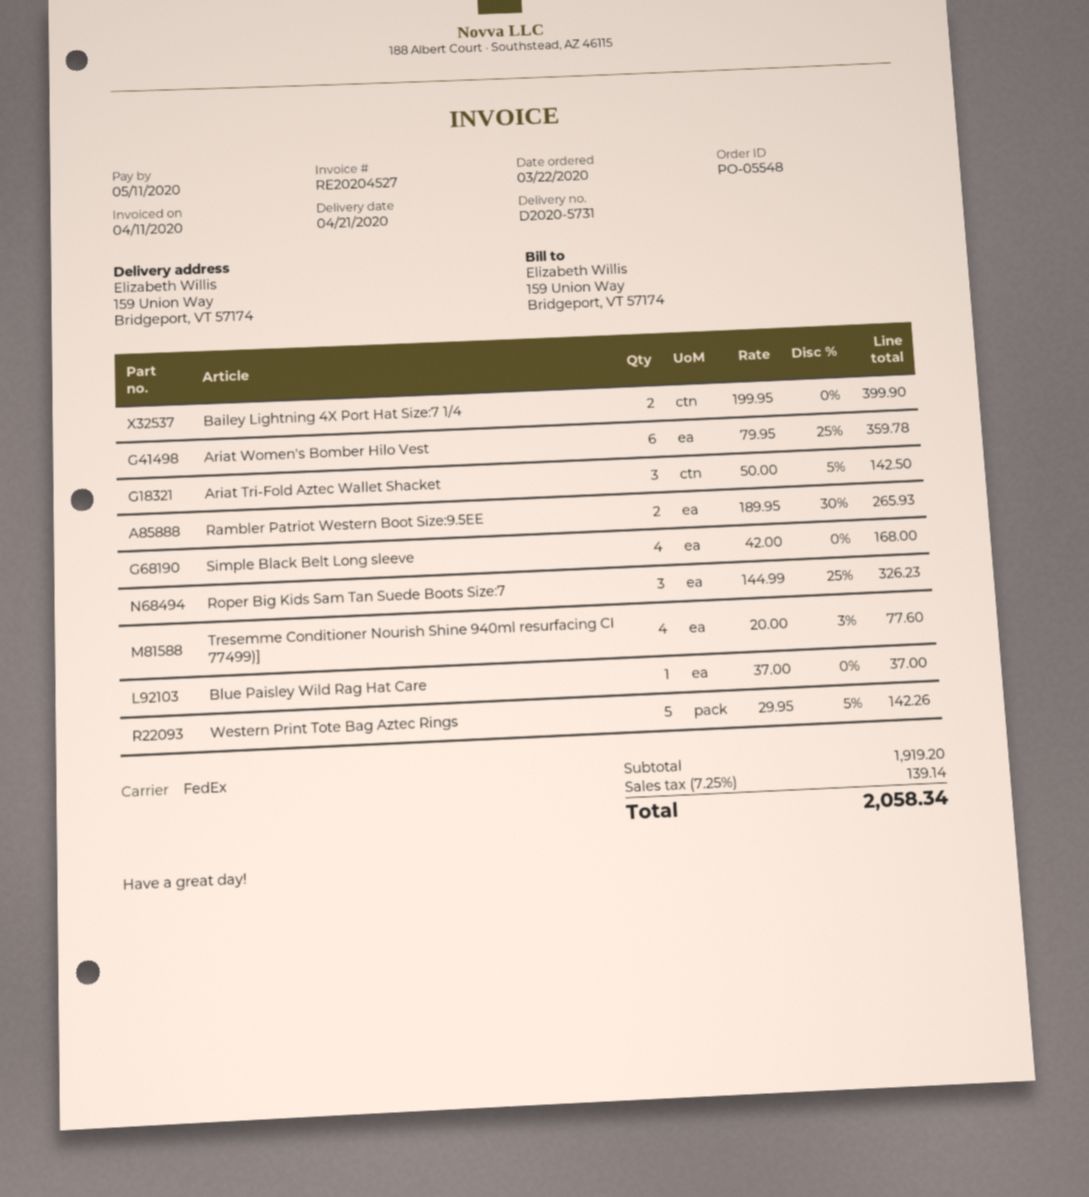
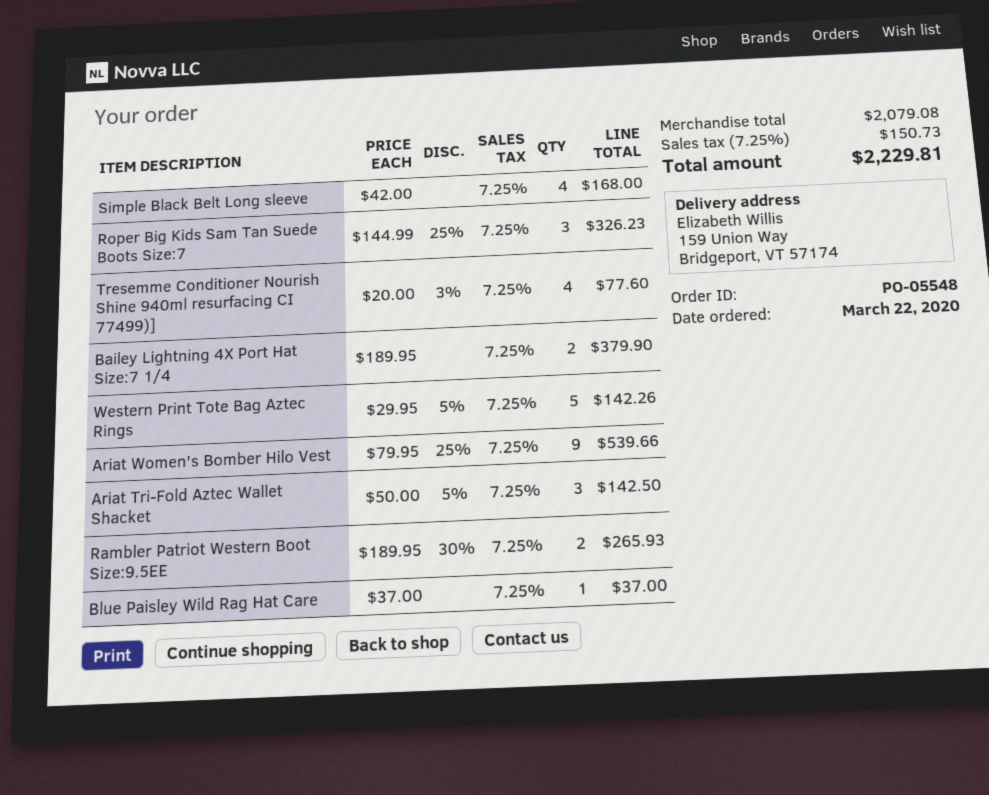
Bailey Lightning 4X Port Hat Size:7 1/4: 2 x 199.95 = 399.90 -> 2 x 189.95 = 379.90
Ariat Women's Bomber Hilo Vest: 6 x 79.95 - 25% = 359.78 -> 9 x 79.95 - 25% = 539.66
subtotal: 1919.20 -> 2079.08
tax: 7.25% = 139.14 -> 7.25% = 150.73
total: 2058.34 -> 2229.81

